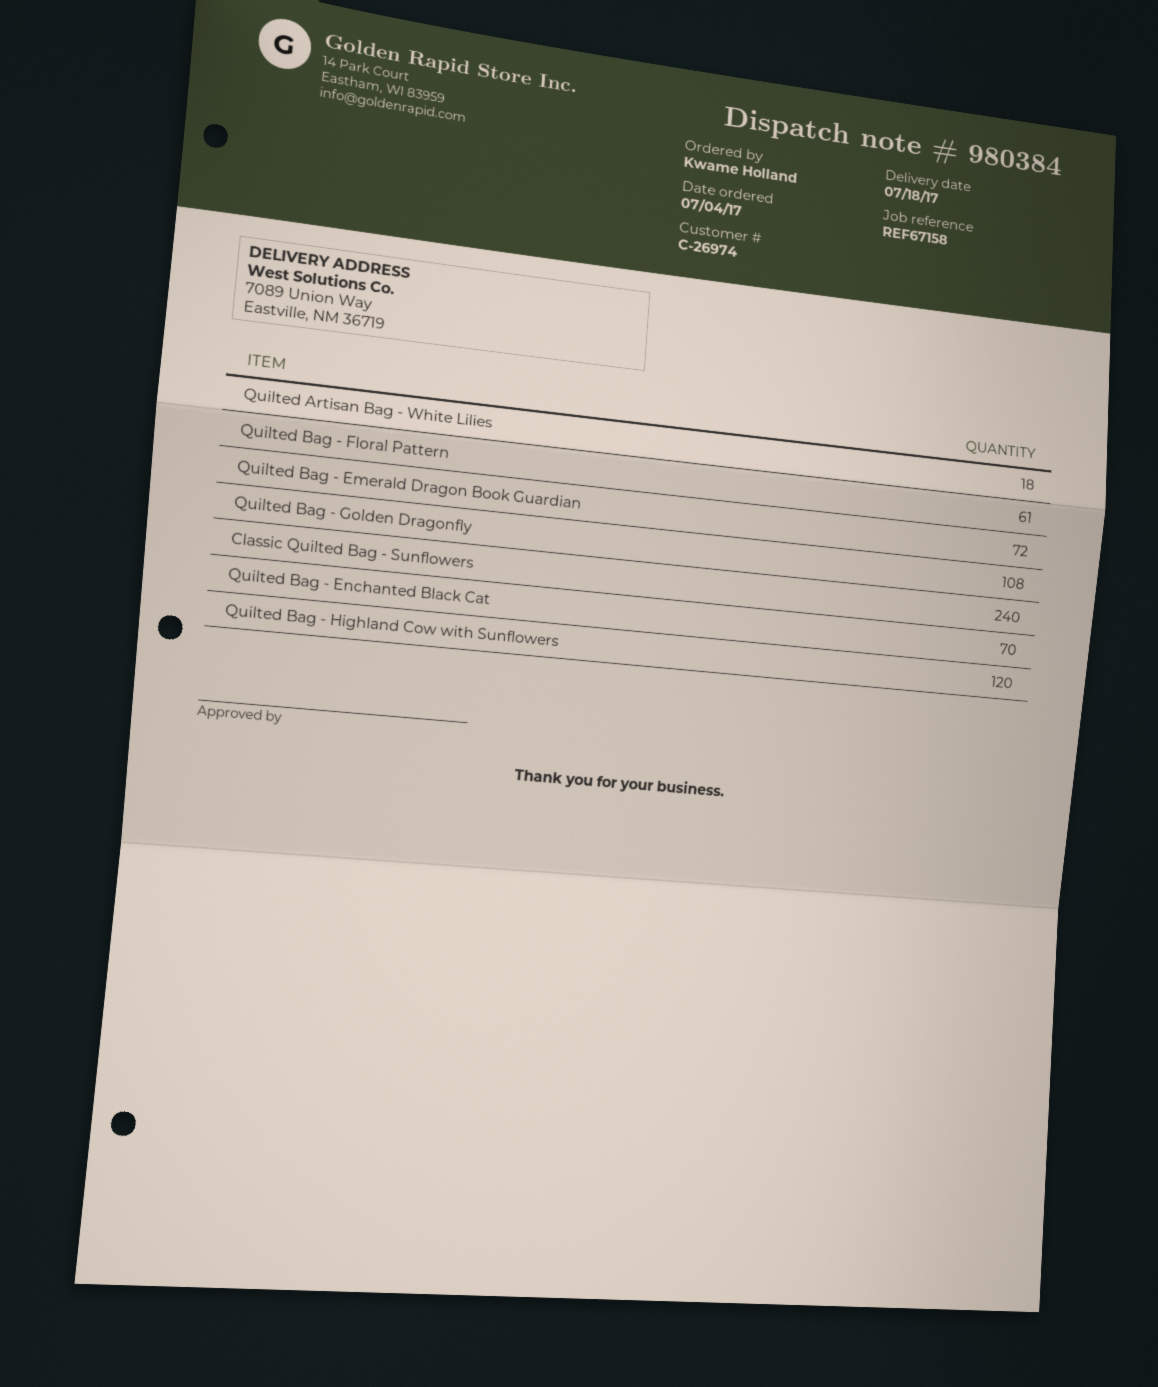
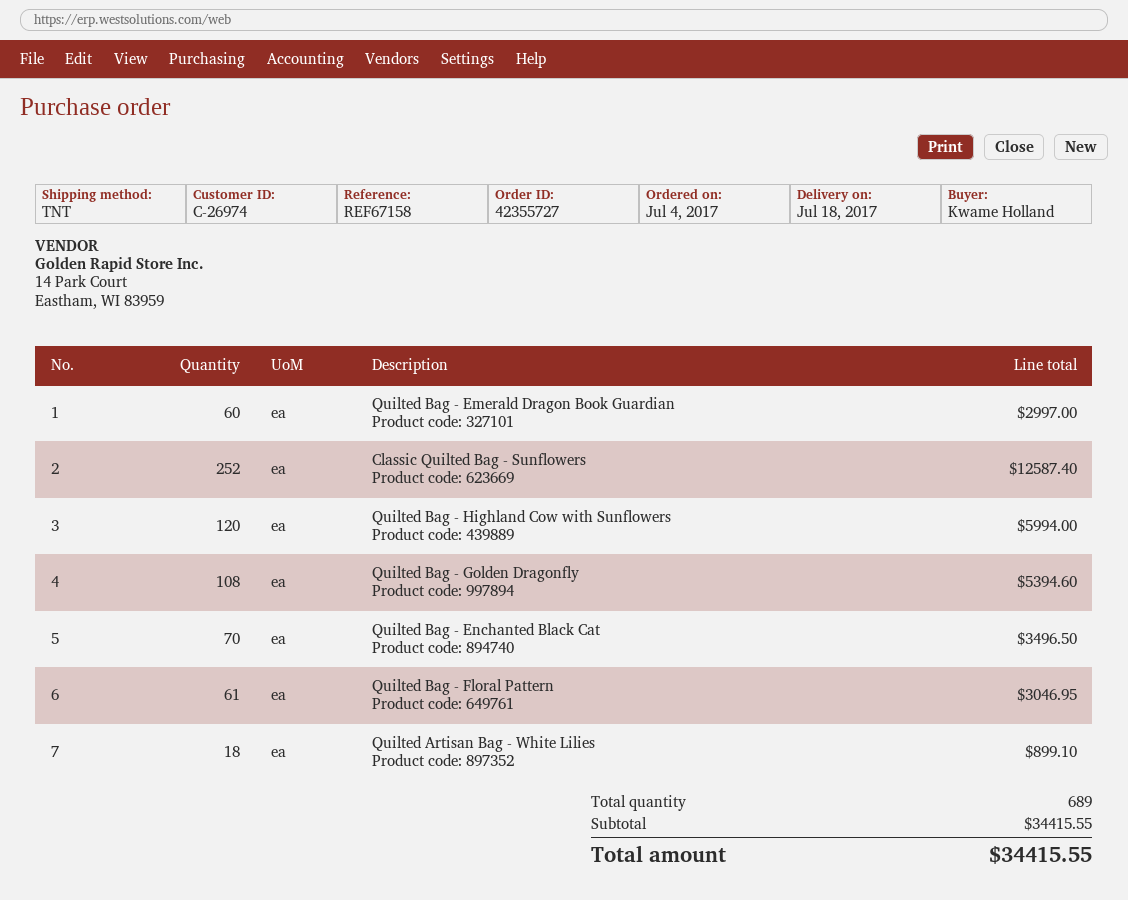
Quilted Bag - Emerald Dragon Book Guardian: 72 -> 60
Classic Quilted Bag - Sunflowers: 240 -> 252

